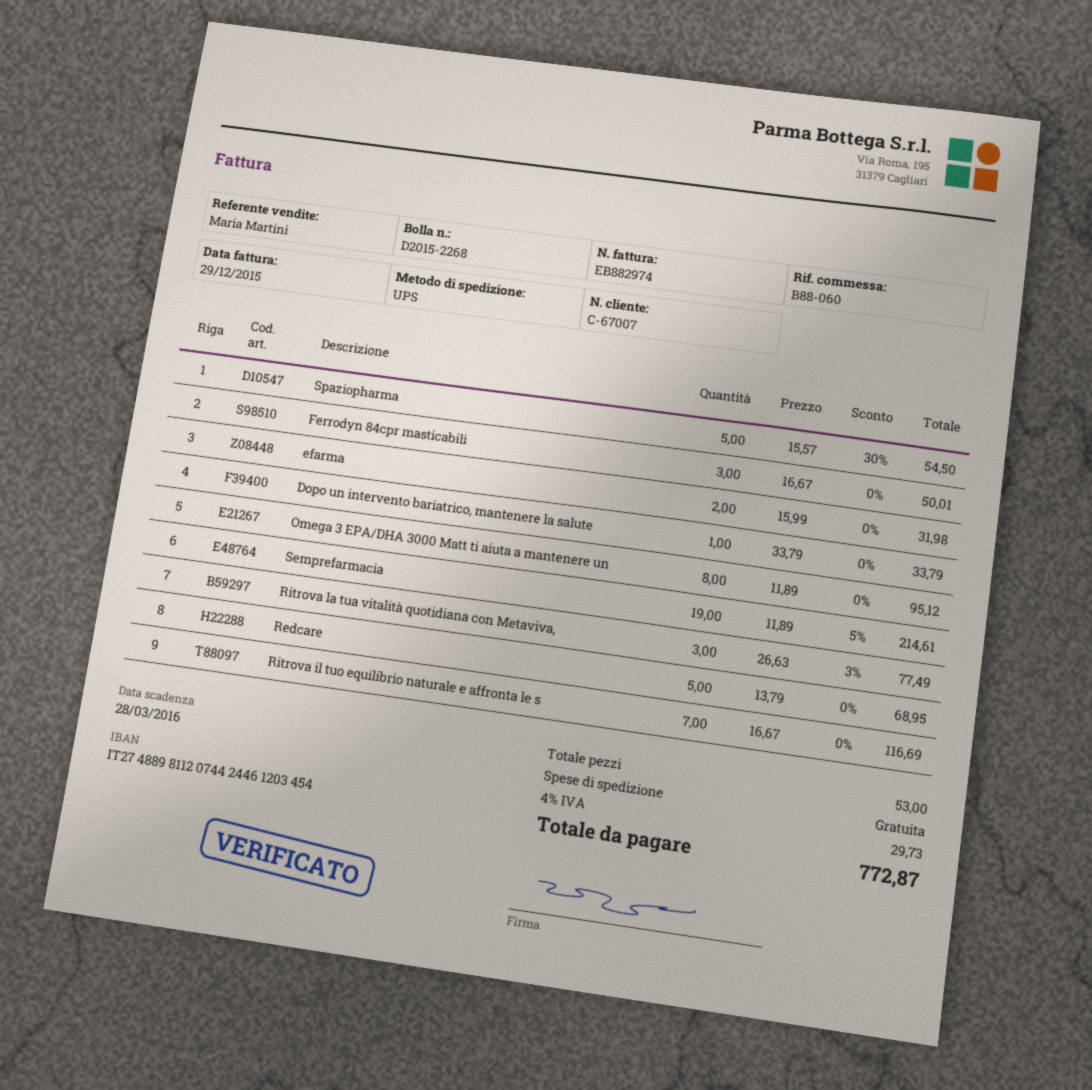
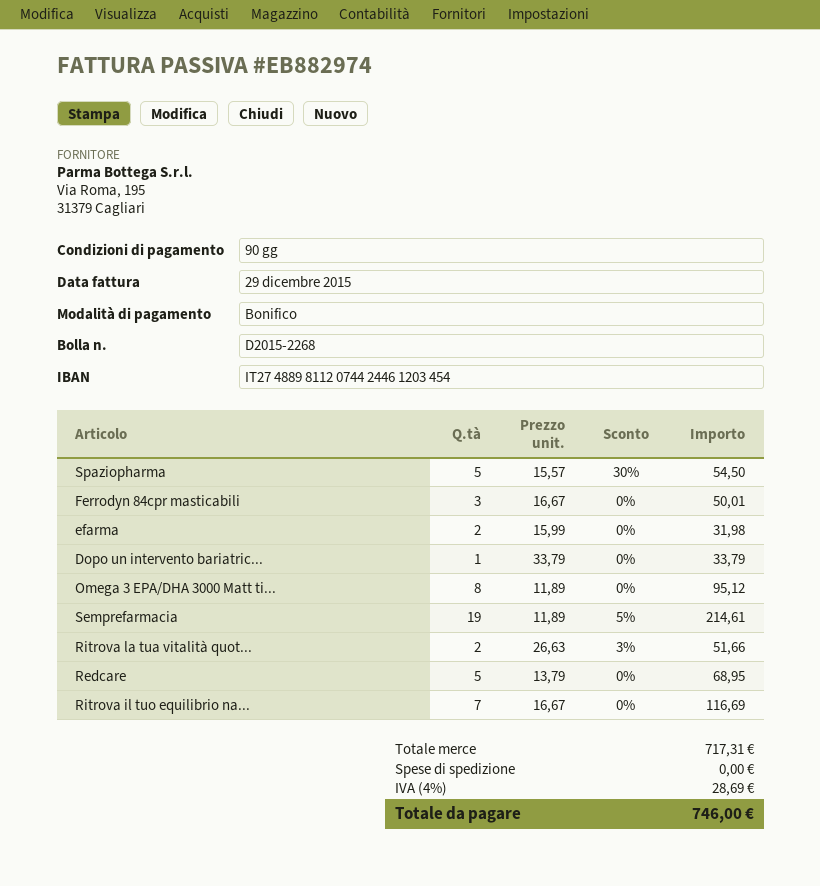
Ritrova la tua vitalità quotidiana con Metaviva,: 3 x 26.63 - 3% = 77.49 -> 2 x 26.63 - 3% = 51.66
tax: 4% = 29.73 -> 4% = 28.69
total: 772.87 -> 746.00

